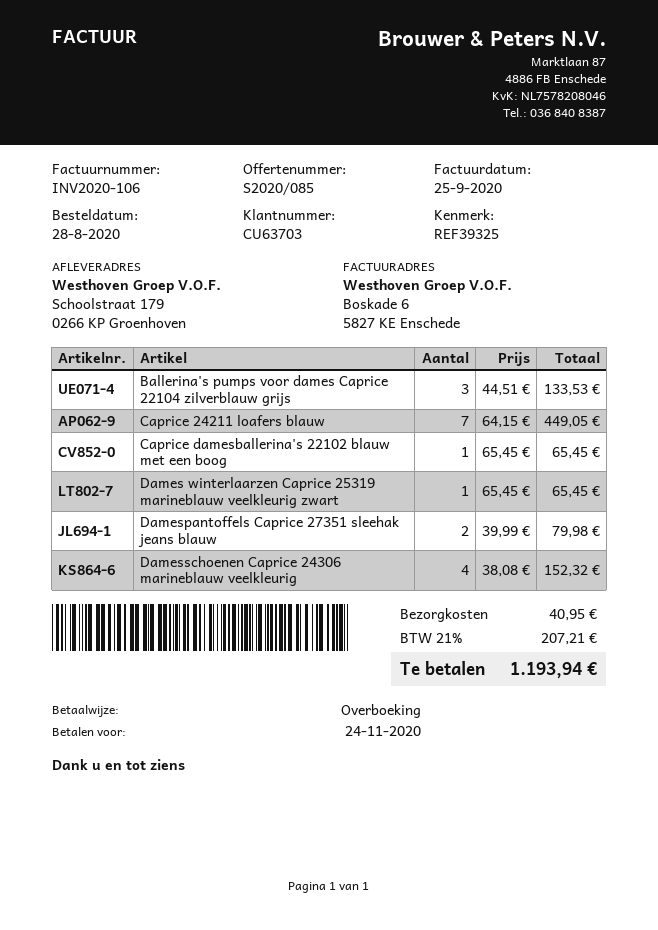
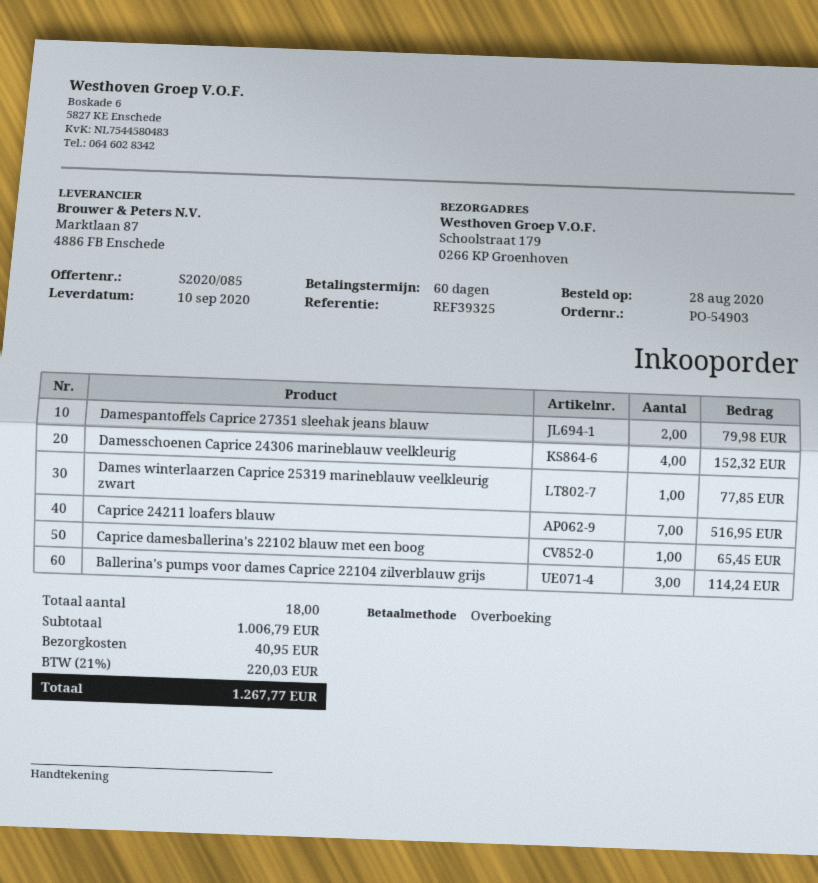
Ballerina's pumps voor dames Caprice 22104 zilverblauw grijs: 3 for 133.53 -> 3 for 114.24
Caprice 24211 loafers blauw: 7 for 449.05 -> 7 for 516.95
Dames winterlaarzen Caprice 25319 marineblauw veelkleurig zwart: 1 for 65.45 -> 1 for 77.85
tax: 21% = 207.21 -> 21% = 220.03
total: 1193.94 -> 1267.77

